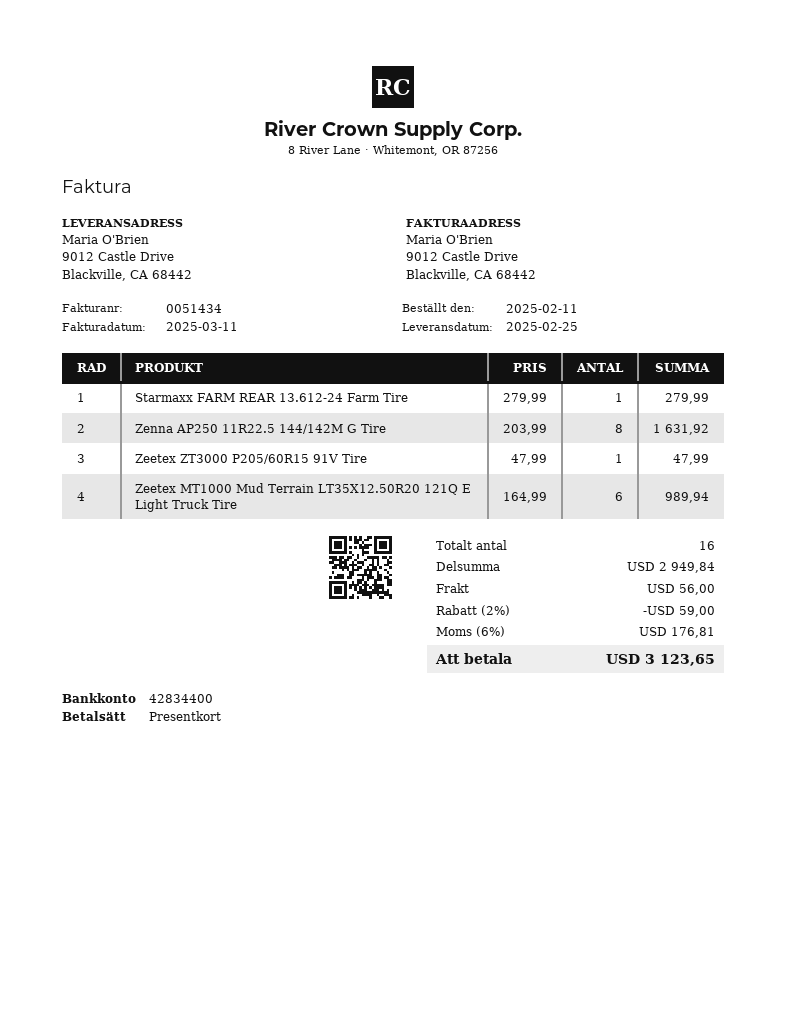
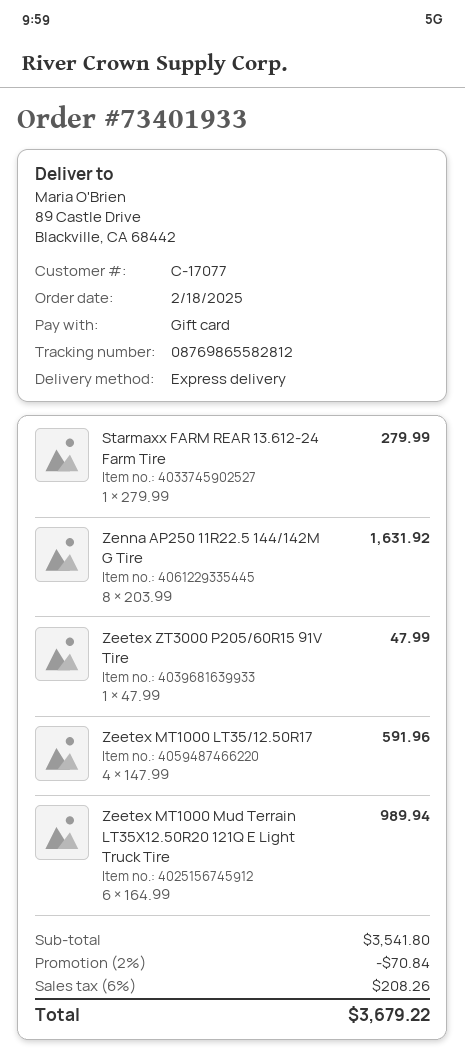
order date: 2025-02-11 -> 2025-02-18
ship to: 9012 Castle Drive, Blackville, CA 68442 -> 89 Castle Drive, Blackville, CA 68442
Zeetex MT1000 LT35/12.50R17: none -> 4 x 147.99 = 591.96
subtotal: 2949.84 -> 3541.80
discount: 2% = 59.00 -> 2% = 70.84
shipping: 56.00 -> none
tax: 6% = 176.81 -> 6% = 208.26
total: 3123.65 -> 3679.22

